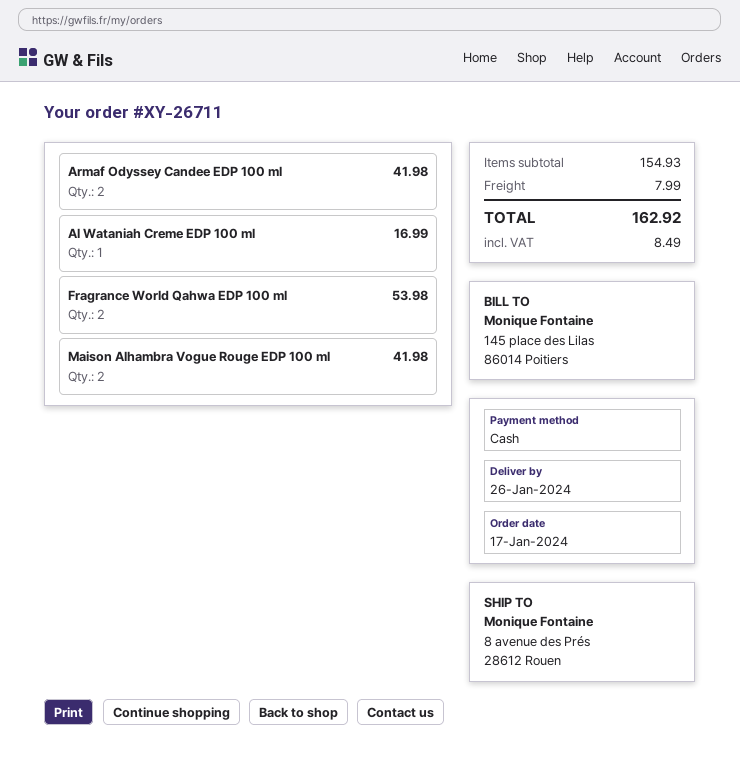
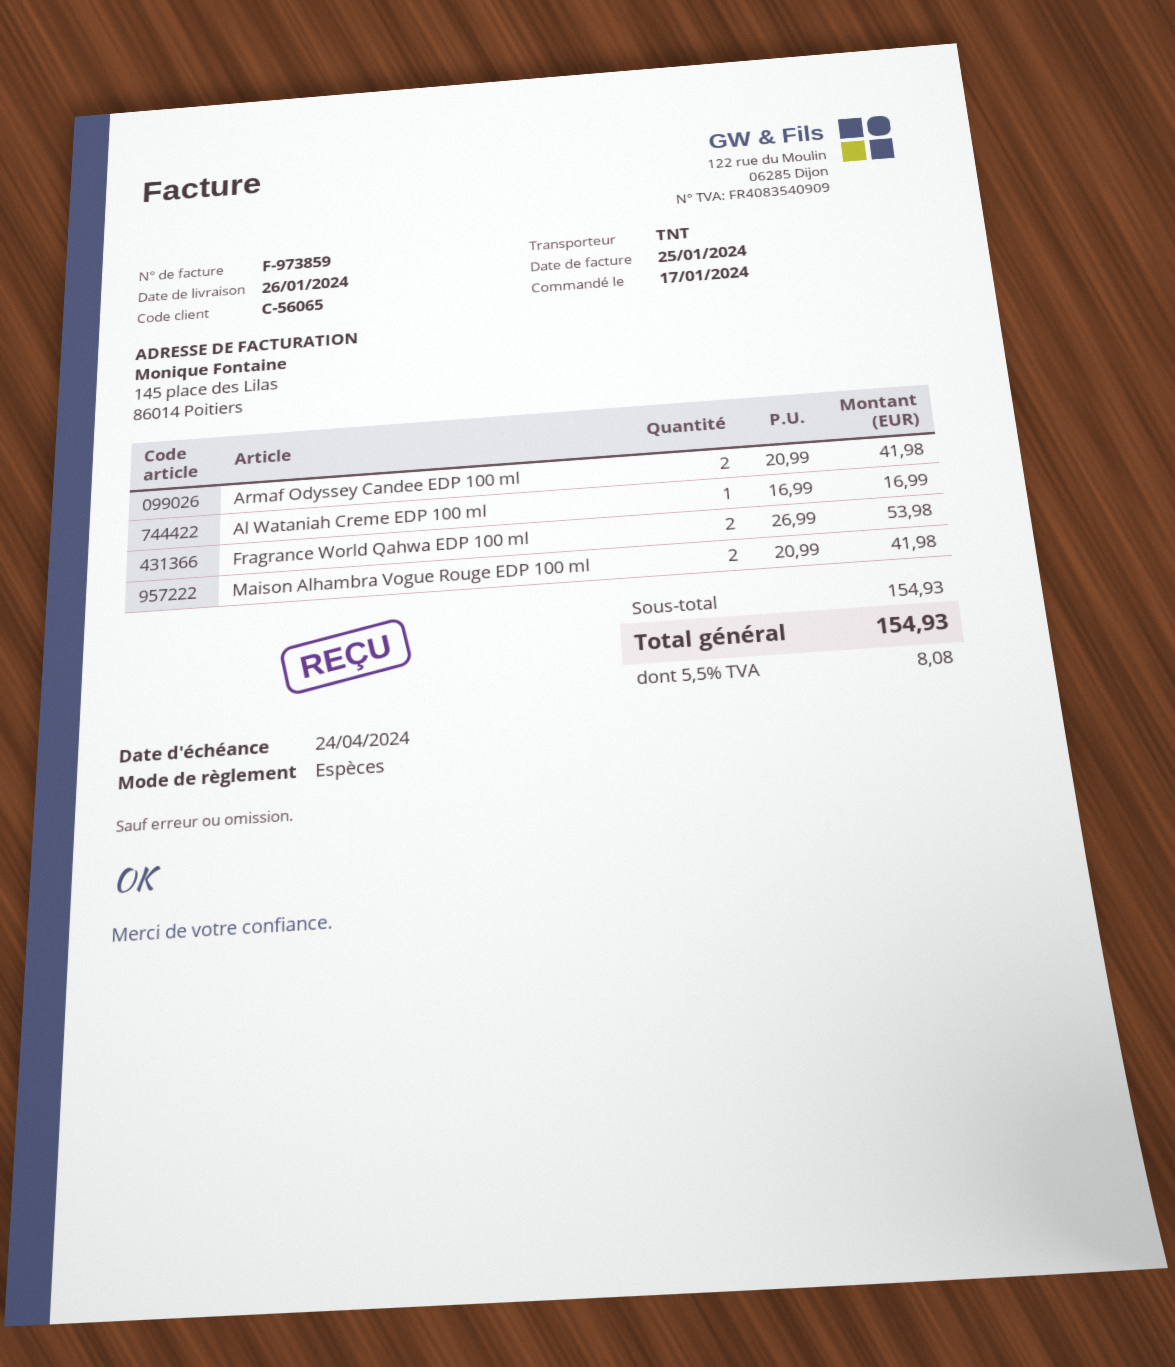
shipping: 7.99 -> none
tax: 8.49 -> 8.08
total: 162.92 -> 154.93

